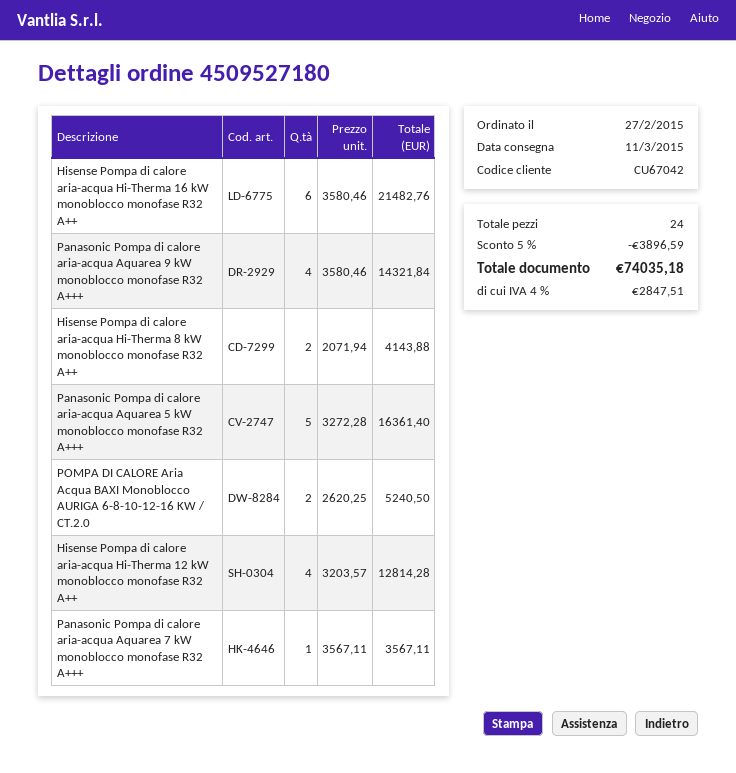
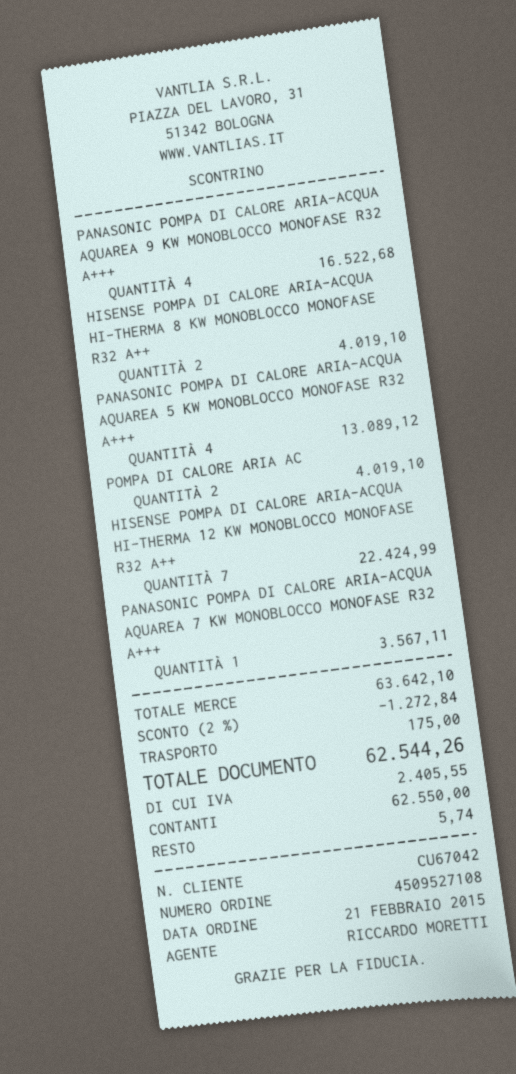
order number: 4509527180 -> 4509527108
order date: 2015-02-27 -> 2015-02-21
Hisense Pompa di calore aria-acqua Hi-Therma 16 kW monoblocco monofase R32 A++: 6 for 21482.76 -> none
Panasonic Pompa di calore aria-acqua Aquarea 9 kW monoblocco monofase R32 A+++: 4 for 14321.84 -> 4 for 16522.68
Hisense Pompa di calore aria-acqua Hi-Therma 8 kW monoblocco monofase R32 A++: 2 for 4143.88 -> 2 for 4019.10
Panasonic Pompa di calore aria-acqua Aquarea 5 kW monoblocco monofase R32 A+++: 5 for 16361.40 -> 4 for 13089.12
POMPA DI CALORE Aria Acqua BAXI Monoblocco AURIGA 6-8-10-12-16 KW / CT.2.0: 2 for 5240.50 -> 2 for 4019.10
Hisense Pompa di calore aria-acqua Hi-Therma 12 kW monoblocco monofase R32 A++: 4 for 12814.28 -> 7 for 22424.99
discount: 5% = 3896.59 -> 2% = 1272.84
shipping: none -> 175.00
tax: 2847.51 -> 2405.55
total: 74035.18 -> 62544.26

